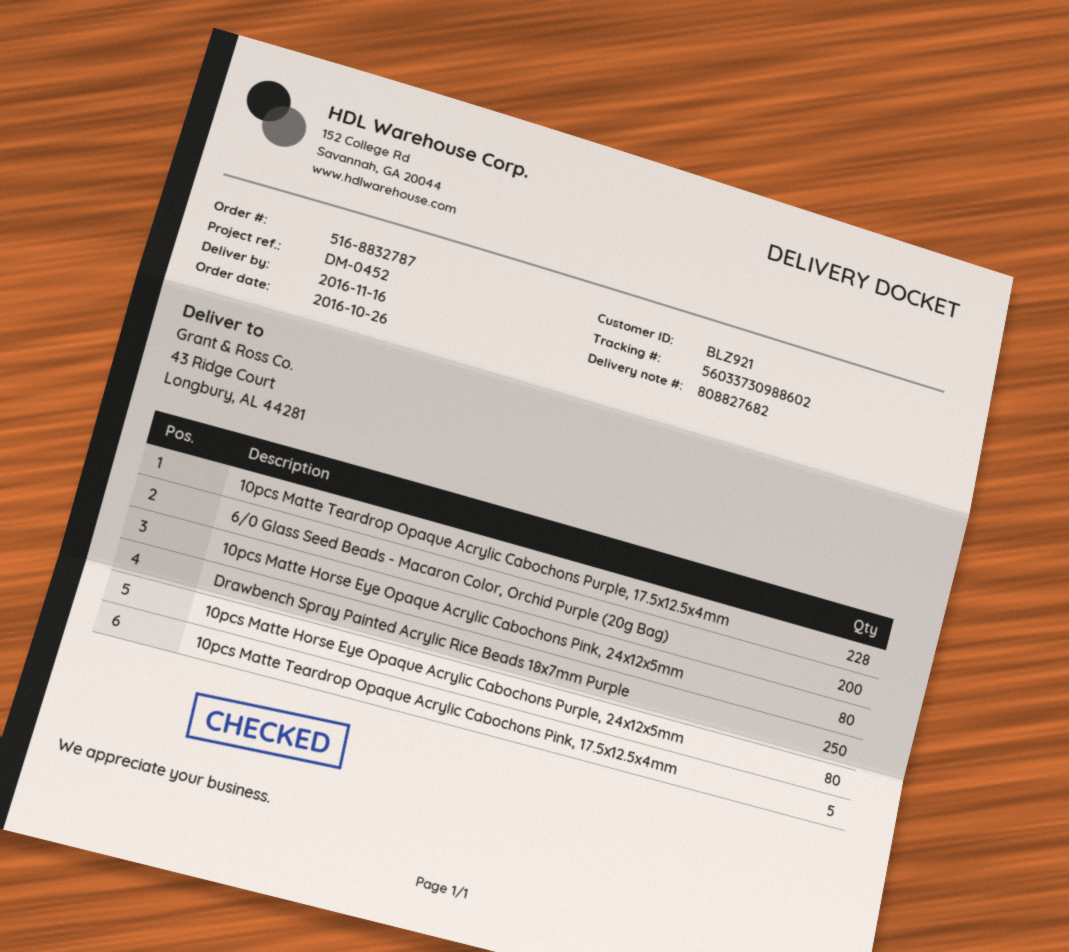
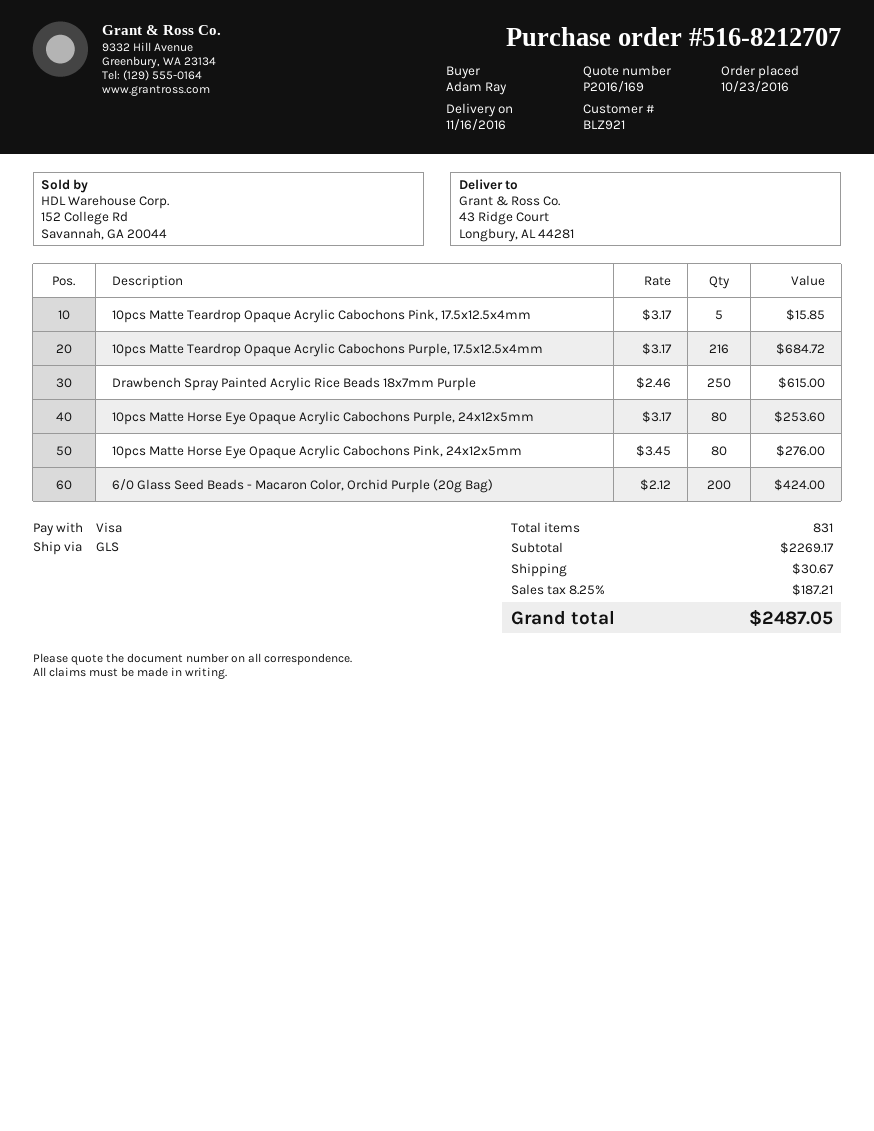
order number: 516-8832787 -> 516-8212707
order date: 2016-10-26 -> 2016-10-23
10pcs Matte Teardrop Opaque Acrylic Cabochons Purple, 17.5x12.5x4mm: 228 -> 216

